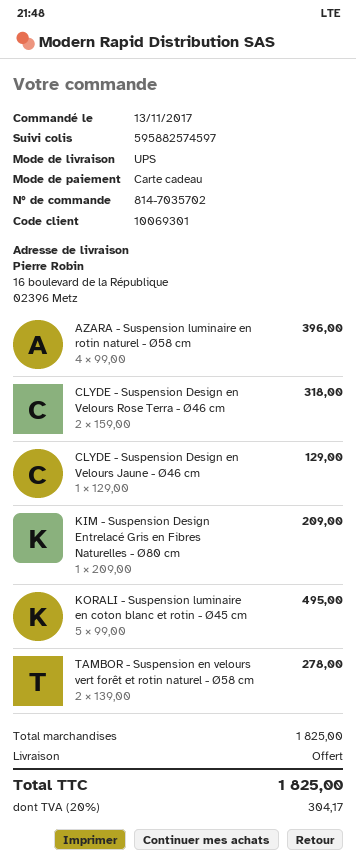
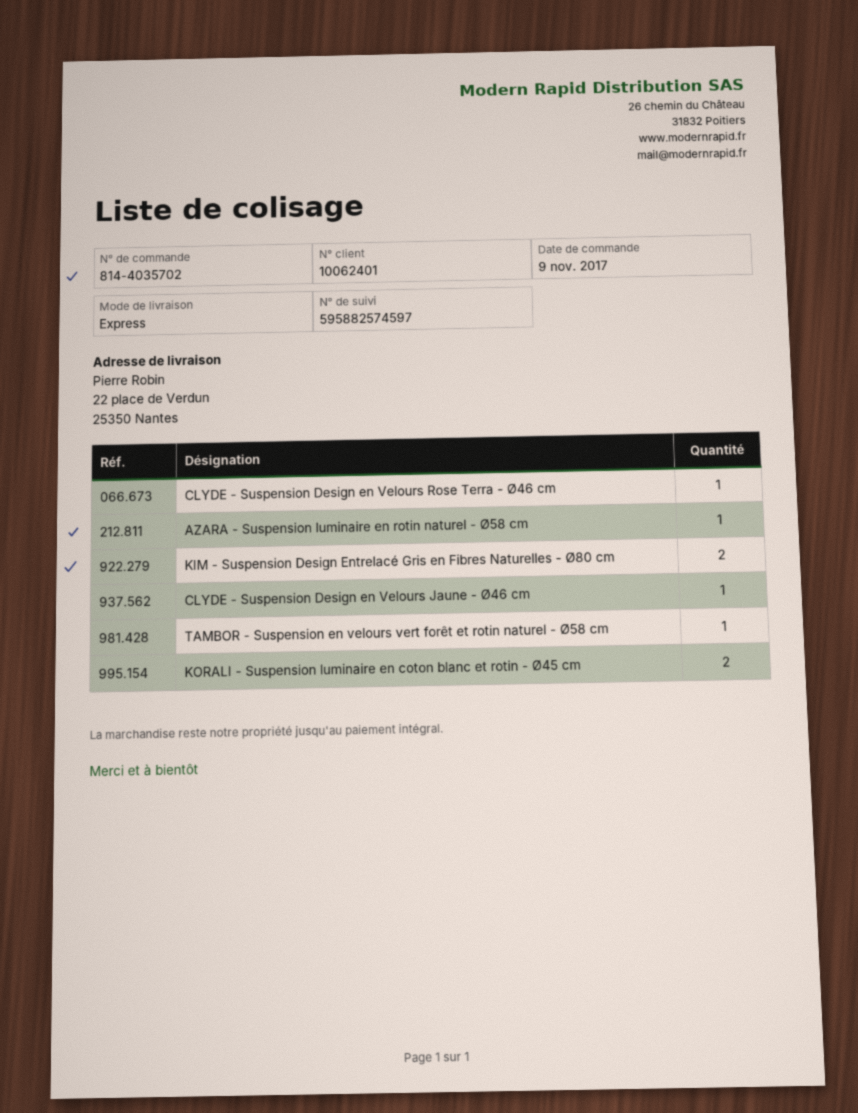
order number: 814-7035702 -> 814-4035702
order date: 2017-11-13 -> 2017-11-09
customer number: 10069301 -> 10062401
shipping method: UPS -> express
ship to: 16 boulevard de la République, 02396 Metz -> 22 place de Verdun, 25350 Nantes
AZARA - Suspension luminaire en rotin naturel - Ø58 cm: 4 -> 1
CLYDE - Suspension Design en Velours Rose Terra - Ø46 cm: 2 -> 1
KIM - Suspension Design Entrelacé Gris en Fibres Naturelles - Ø80 cm: 1 -> 2
KORALI - Suspension luminaire en coton blanc et rotin - Ø45 cm: 5 -> 2
TAMBOR - Suspension en velours vert forêt et rotin naturel - Ø58 cm: 2 -> 1

